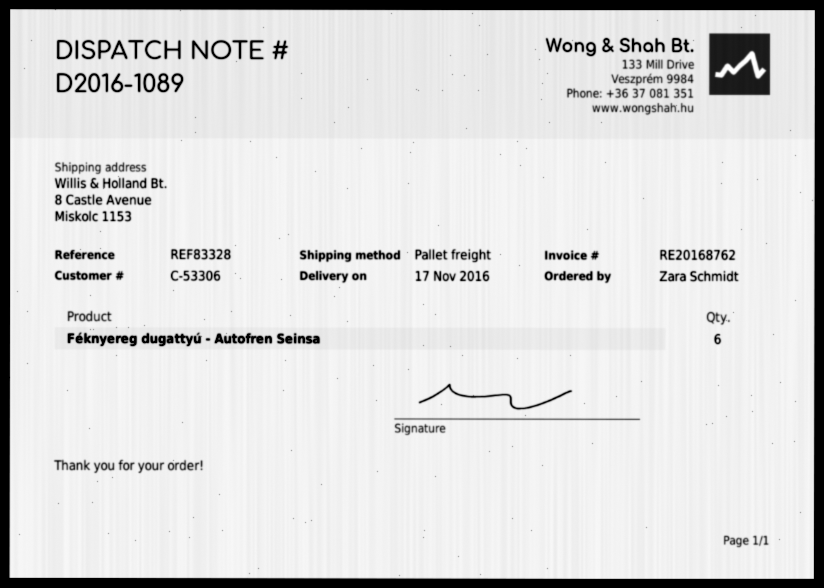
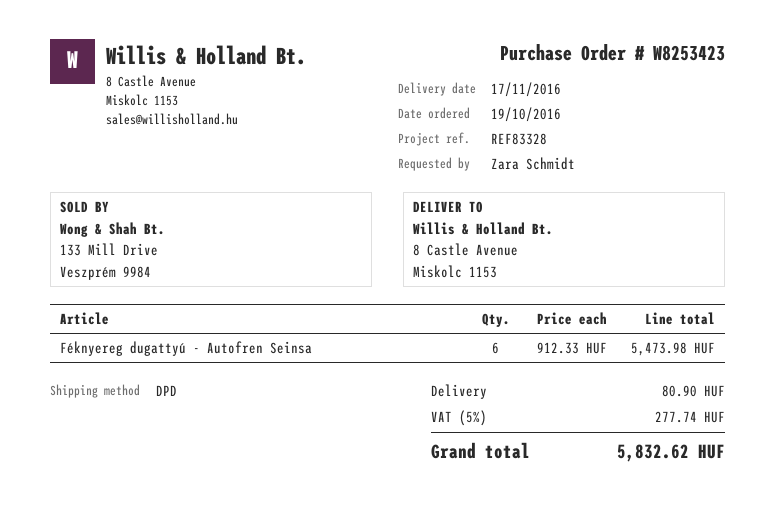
shipping method: pallet freight -> DPD

